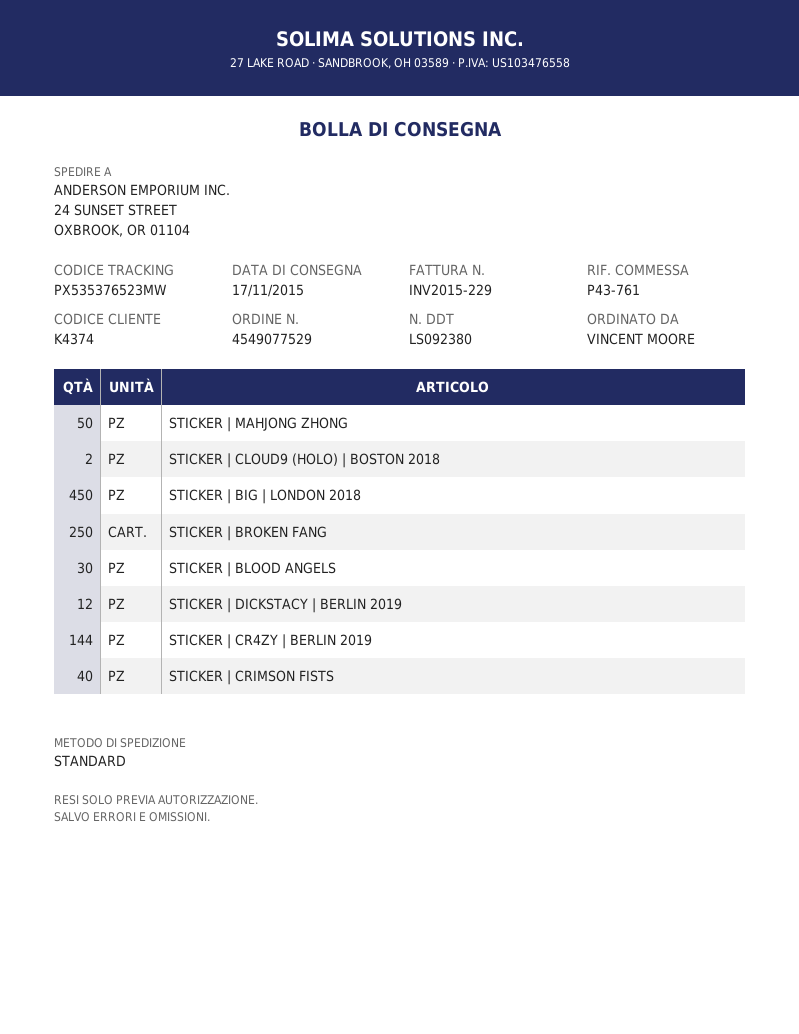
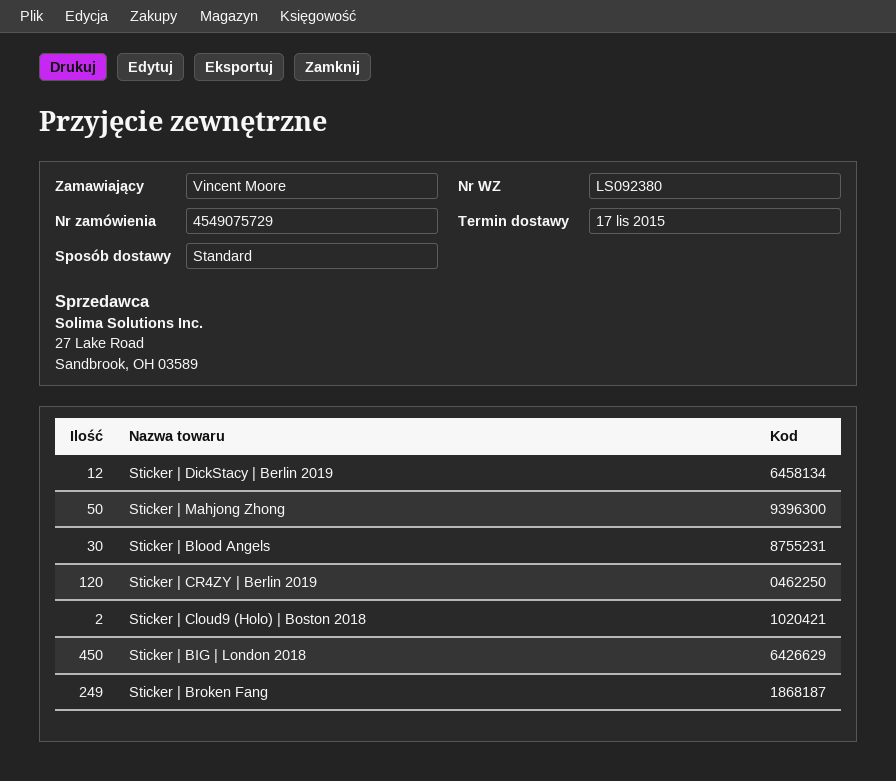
order number: 4549077529 -> 4549075729
STICKER | BROKEN FANG: 250 -> 249
STICKER | CR4ZY | BERLIN 2019: 144 -> 120
STICKER | CRIMSON FISTS: 40 -> none

